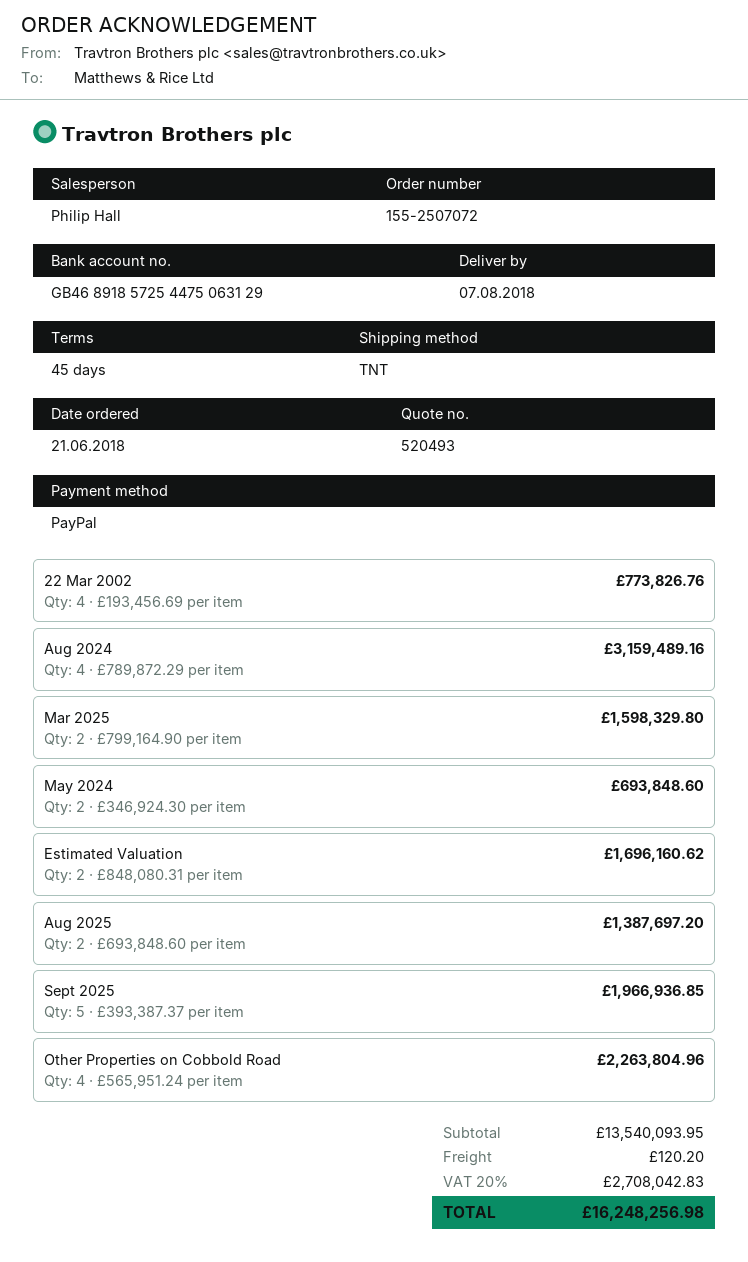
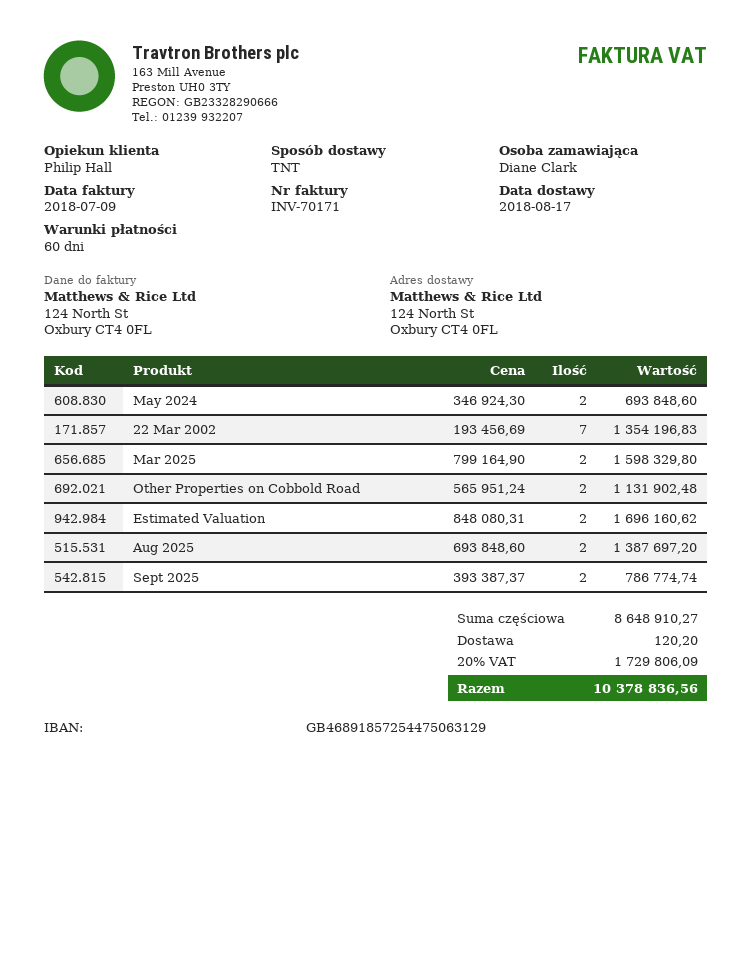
delivery date: 2018-08-07 -> 2018-08-17
payment terms: 45 days -> 60 days
22 Mar 2002: 4 x 193456.69 = 773826.76 -> 7 x 193456.69 = 1354196.83
Aug 2024: 4 x 789872.29 = 3159489.16 -> none
Sept 2025: 5 x 393387.37 = 1966936.85 -> 2 x 393387.37 = 786774.74
Other Properties on Cobbold Road: 4 x 565951.24 = 2263804.96 -> 2 x 565951.24 = 1131902.48
subtotal: 13540093.95 -> 8648910.27
tax: 20% = 2708042.83 -> 20% = 1729806.09
total: 16248256.98 -> 10378836.56

